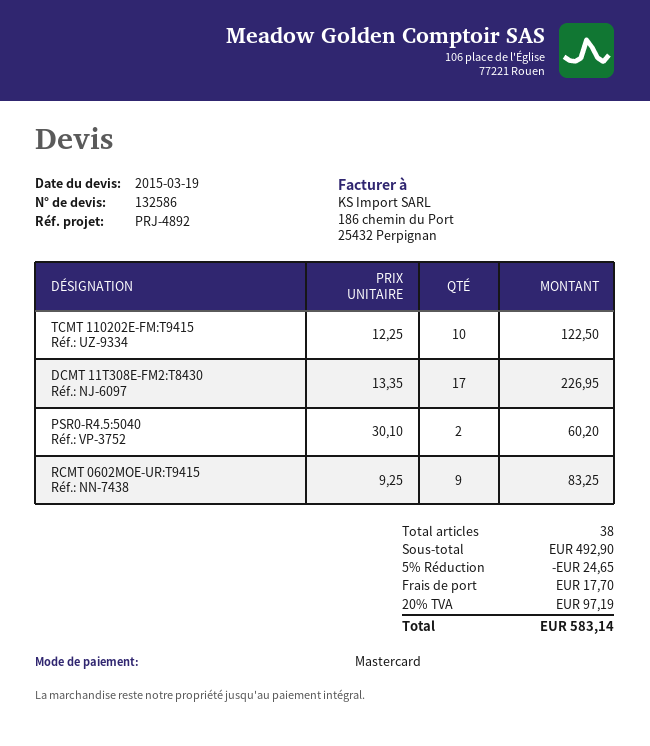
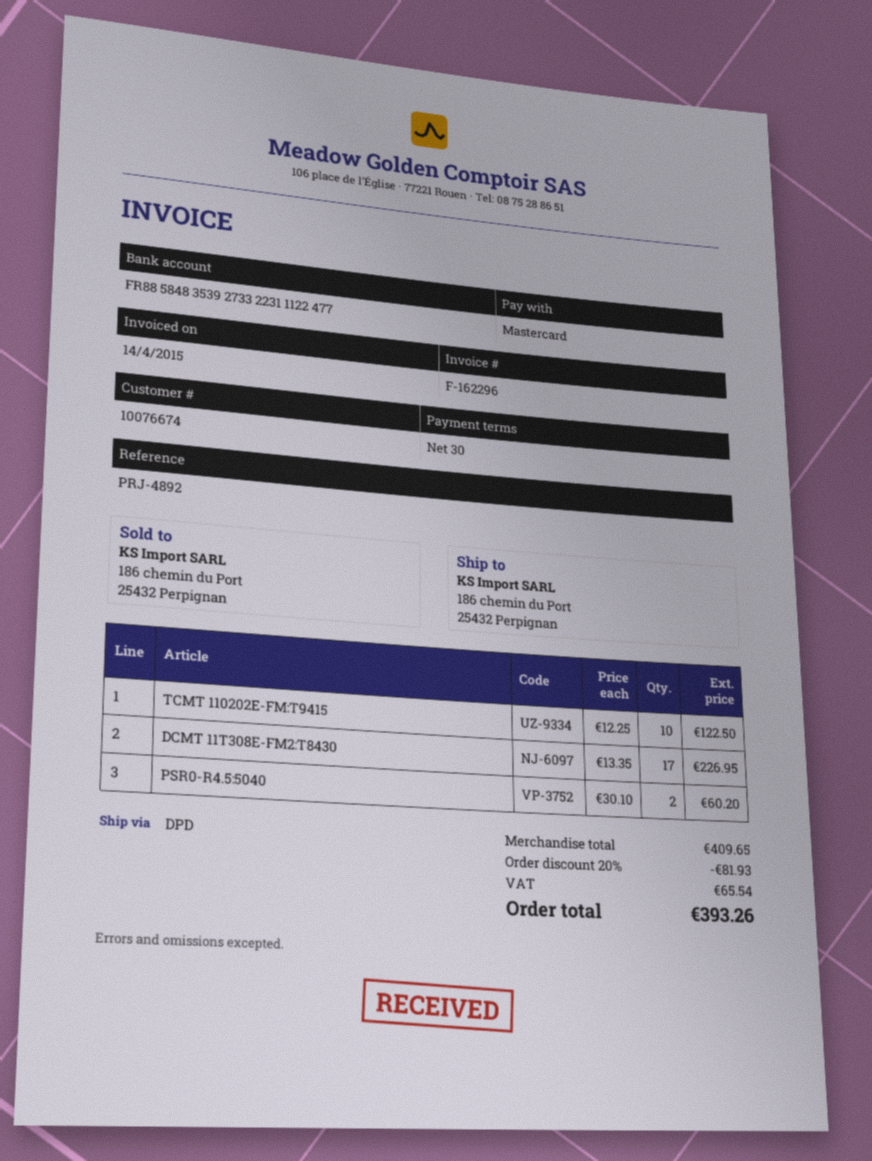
RCMT 0602MOE-UR:T9415: 9 x 9.25 = 83.25 -> none
subtotal: 492.90 -> 409.65
discount: 5% = 24.65 -> 20% = 81.93
shipping: 17.70 -> none
tax: 97.19 -> 65.54
total: 583.14 -> 393.26

